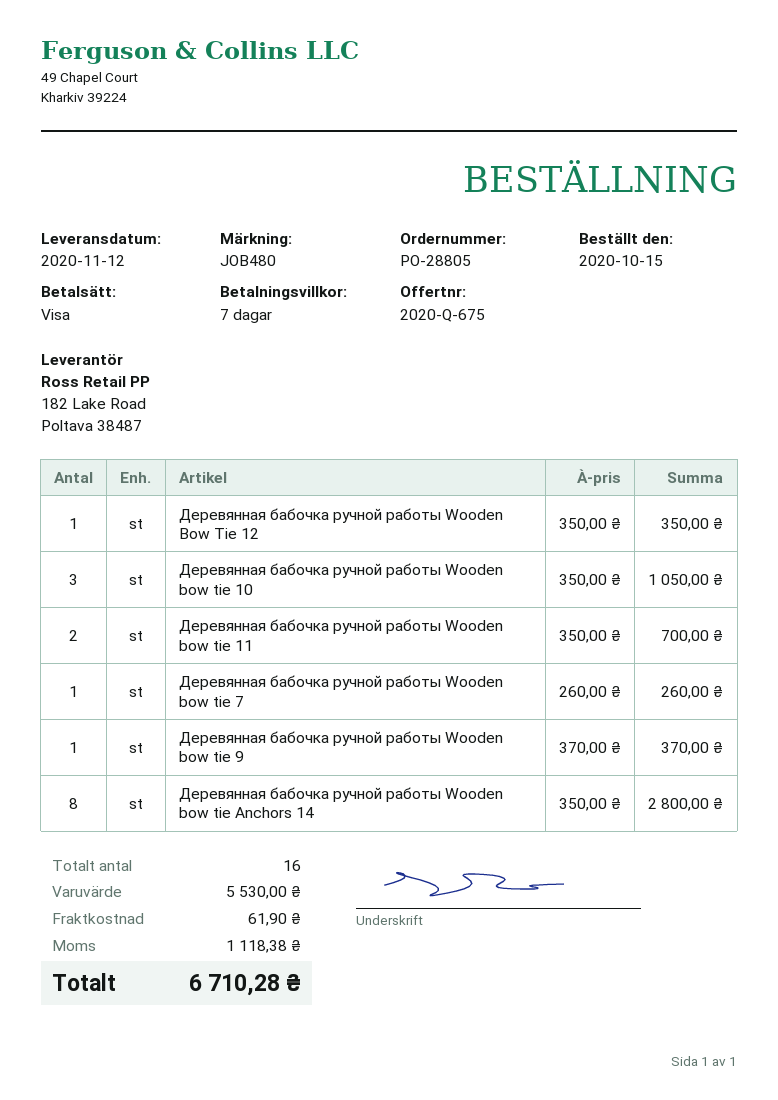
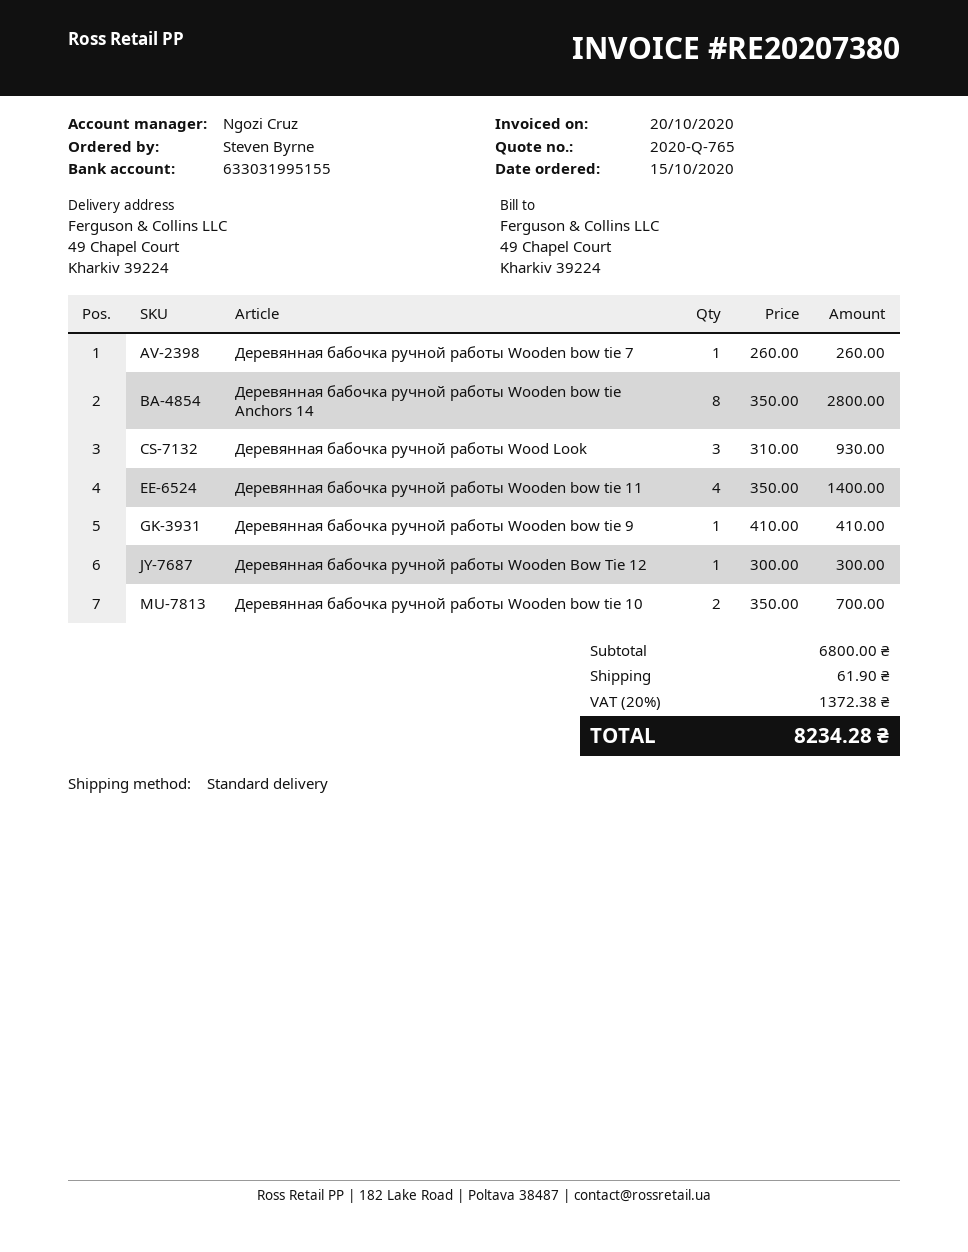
quote number: 2020-Q-675 -> 2020-Q-765
Деревянная бабочка ручной работы Wooden Bow Tie 12: 1 x 350.00 = 350.00 -> 1 x 300.00 = 300.00
Деревянная бабочка ручной работы Wooden bow tie 10: 3 x 350.00 = 1050.00 -> 2 x 350.00 = 700.00
Деревянная бабочка ручной работы Wooden bow tie 11: 2 x 350.00 = 700.00 -> 4 x 350.00 = 1400.00
Деревянная бабочка ручной работы Wooden bow tie 9: 1 x 370.00 = 370.00 -> 1 x 410.00 = 410.00
Деревянная бабочка ручной работы Wood Look: none -> 3 x 310.00 = 930.00
subtotal: 5530.00 -> 6800.00
tax: 1118.38 -> 1372.38
total: 6710.28 -> 8234.28

